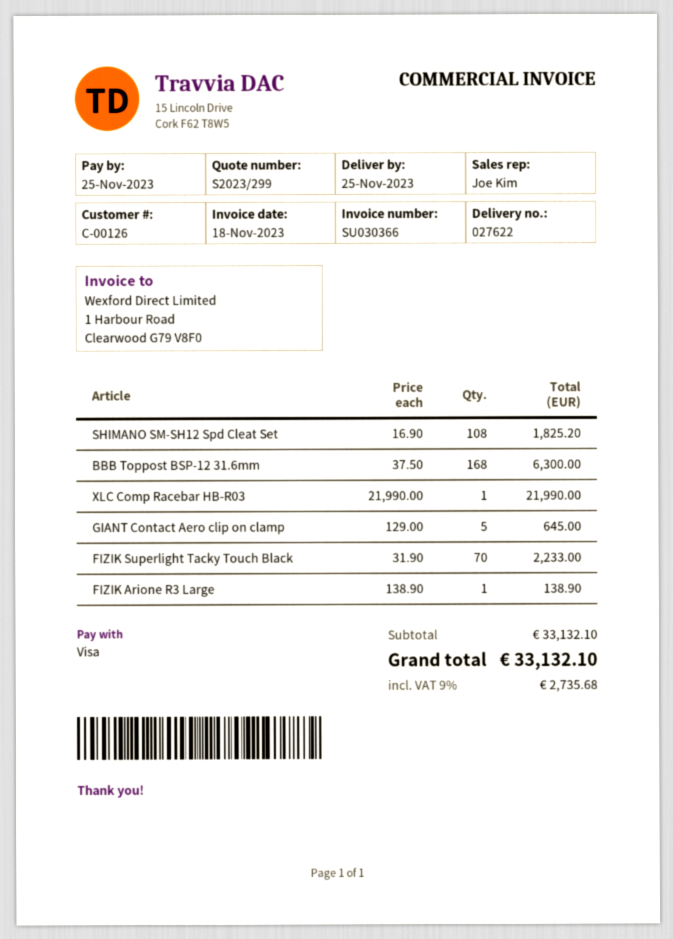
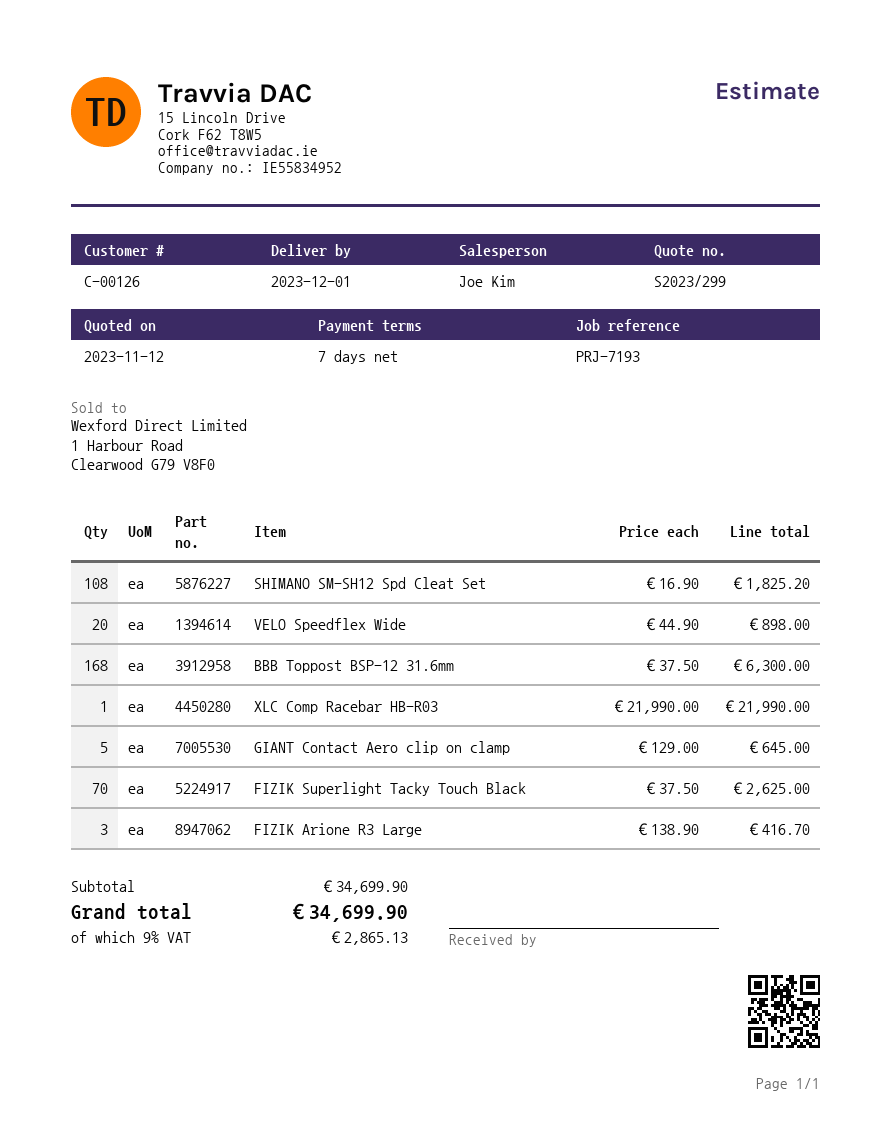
delivery date: 2023-11-25 -> 2023-12-01
FIZIK Superlight Tacky Touch Black: 70 x 31.90 = 2233.00 -> 70 x 37.50 = 2625.00
FIZIK Arione R3 Large: 1 x 138.90 = 138.90 -> 3 x 138.90 = 416.70
VELO Speedflex Wide: none -> 20 x 44.90 = 898.00
subtotal: 33132.10 -> 34699.90
tax: 9% = 2735.68 -> 9% = 2865.13
total: 33132.10 -> 34699.90

